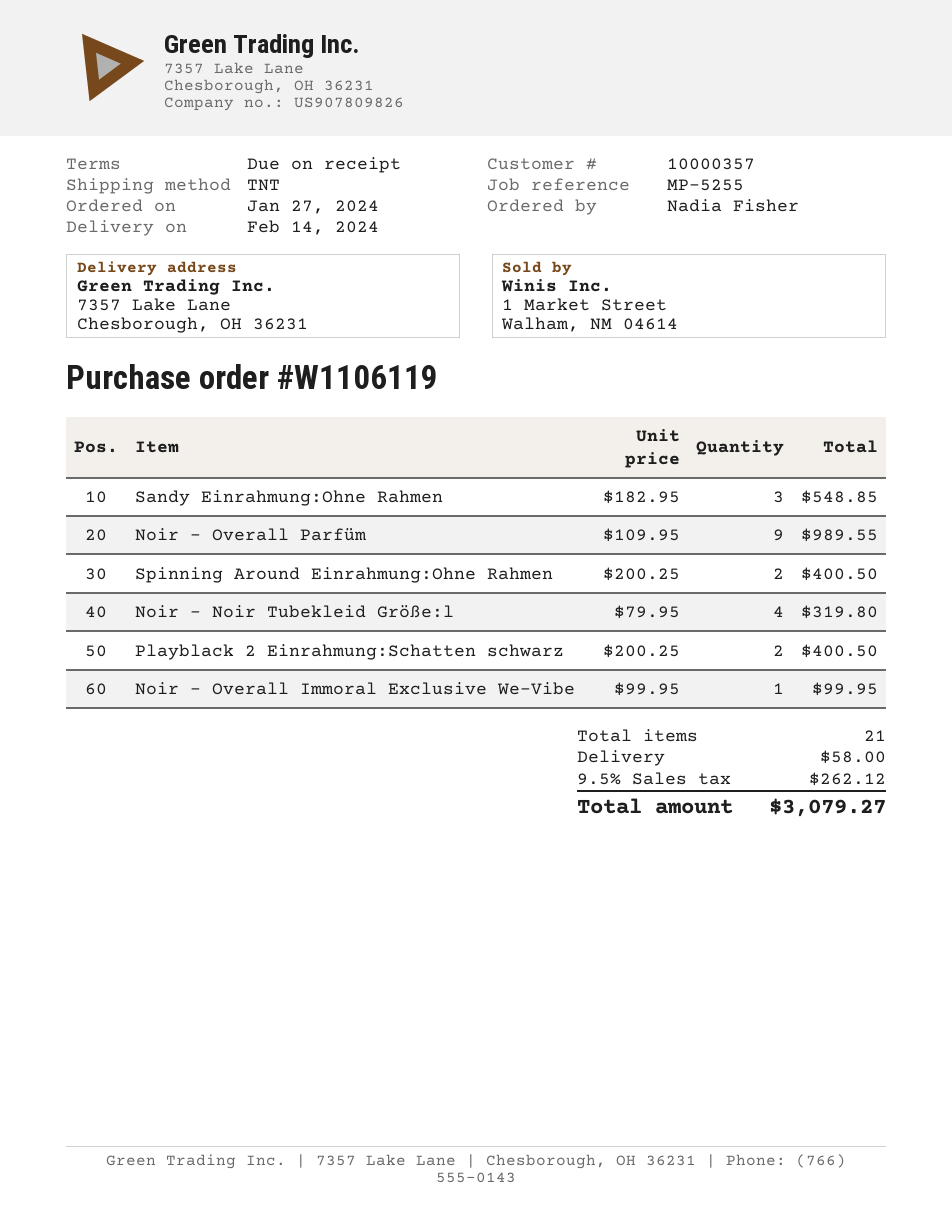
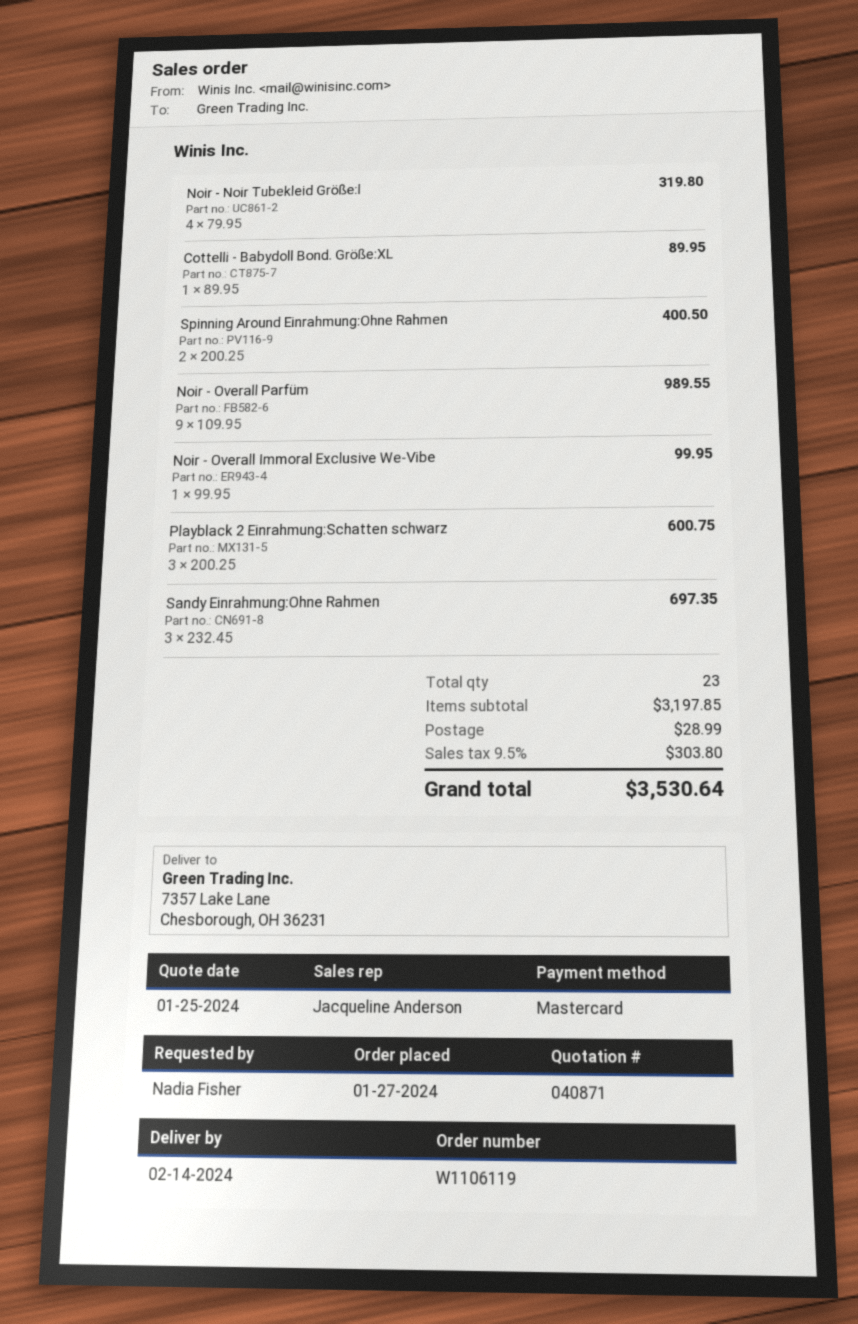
Sandy Einrahmung:Ohne Rahmen: 3 x 182.95 = 548.85 -> 3 x 232.45 = 697.35
Playblack 2 Einrahmung:Schatten schwarz: 2 x 200.25 = 400.50 -> 3 x 200.25 = 600.75
Cottelli - Babydoll Bond. Größe:XL: none -> 1 x 89.95 = 89.95
total quantity: 21 -> 23
shipping: 58.00 -> 28.99
tax: 9.5% = 262.12 -> 9.5% = 303.80
total: 3079.27 -> 3530.64

